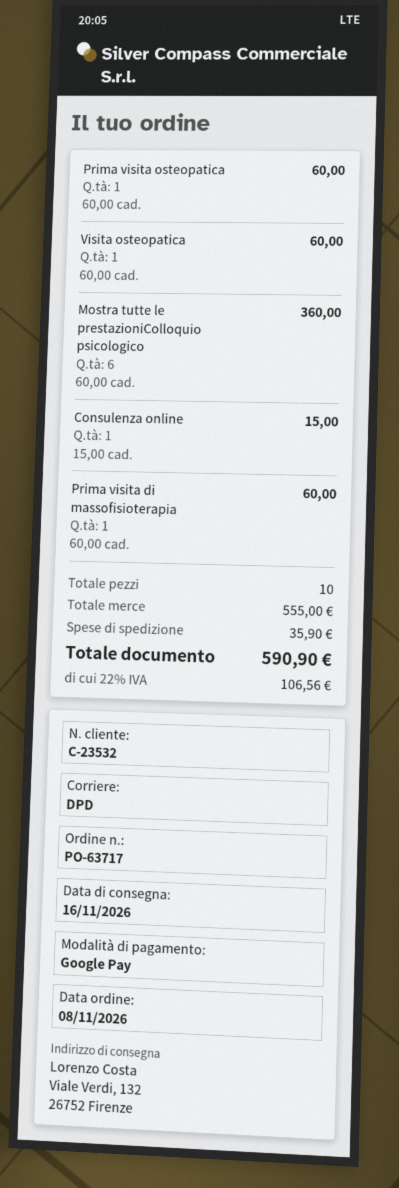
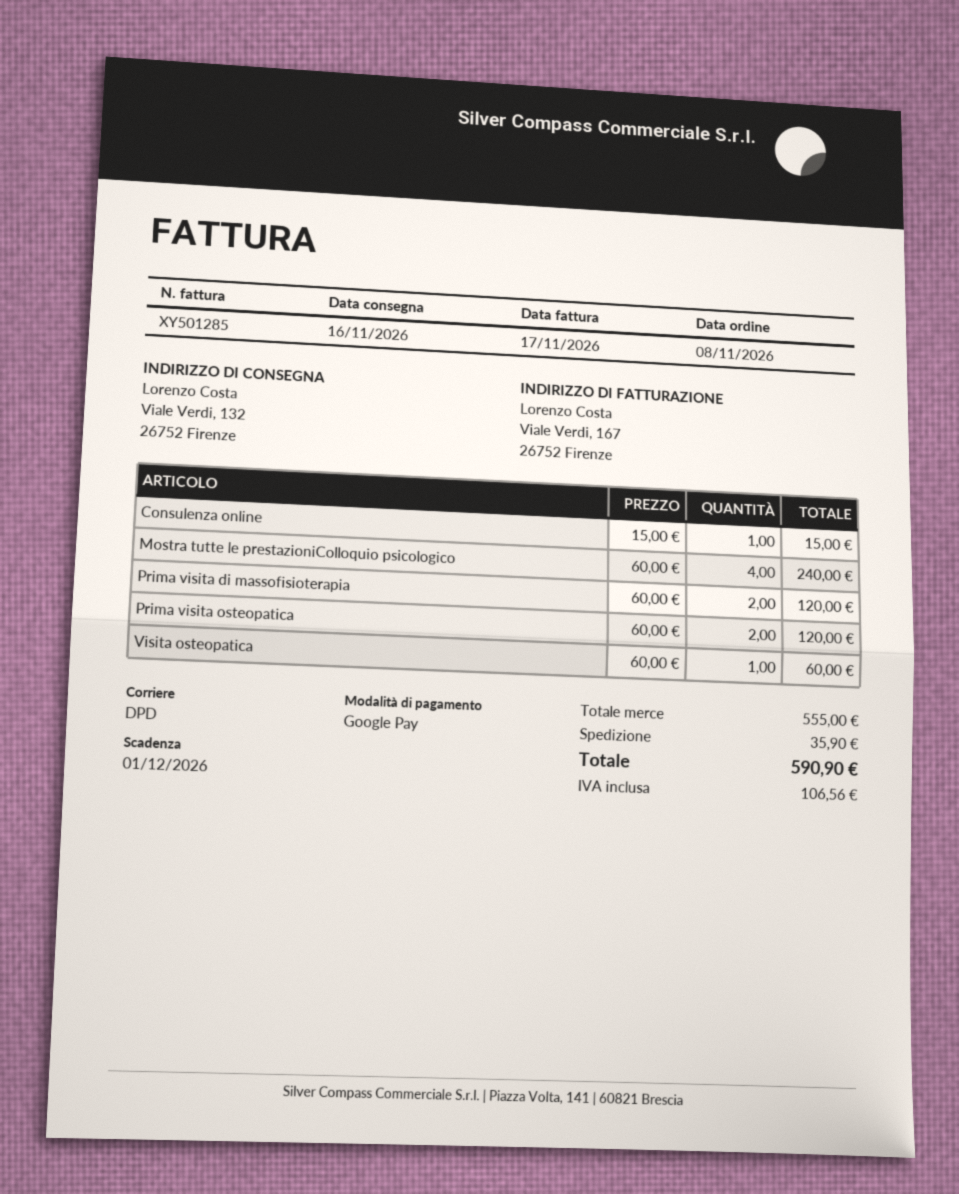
Prima visita osteopatica: 1 x 60.00 = 60.00 -> 2 x 60.00 = 120.00
Mostra tutte le prestazioniColloquio psicologico: 6 x 60.00 = 360.00 -> 4 x 60.00 = 240.00
Prima visita di massofisioterapia: 1 x 60.00 = 60.00 -> 2 x 60.00 = 120.00

